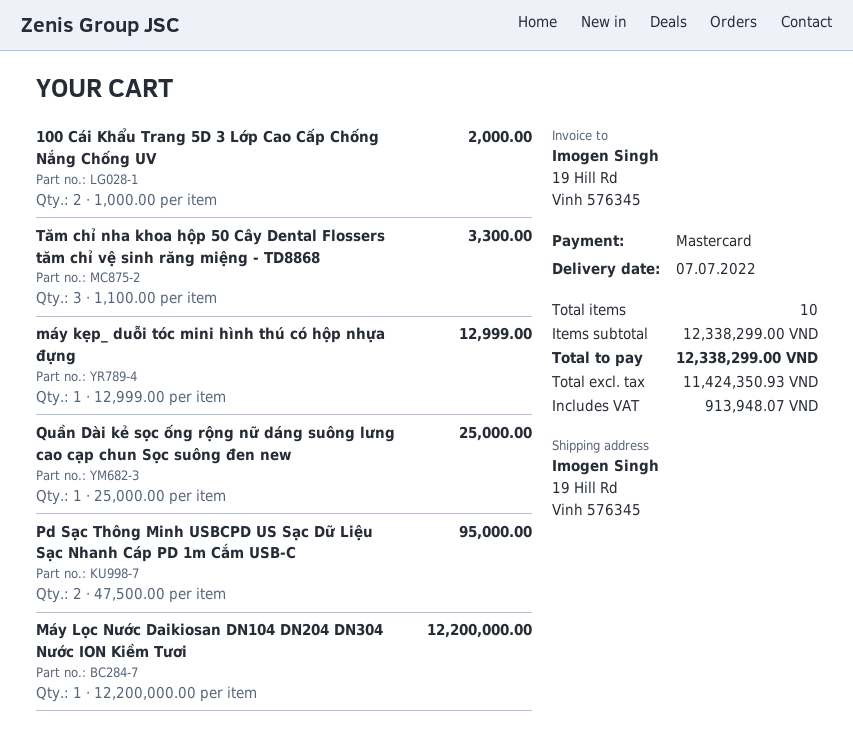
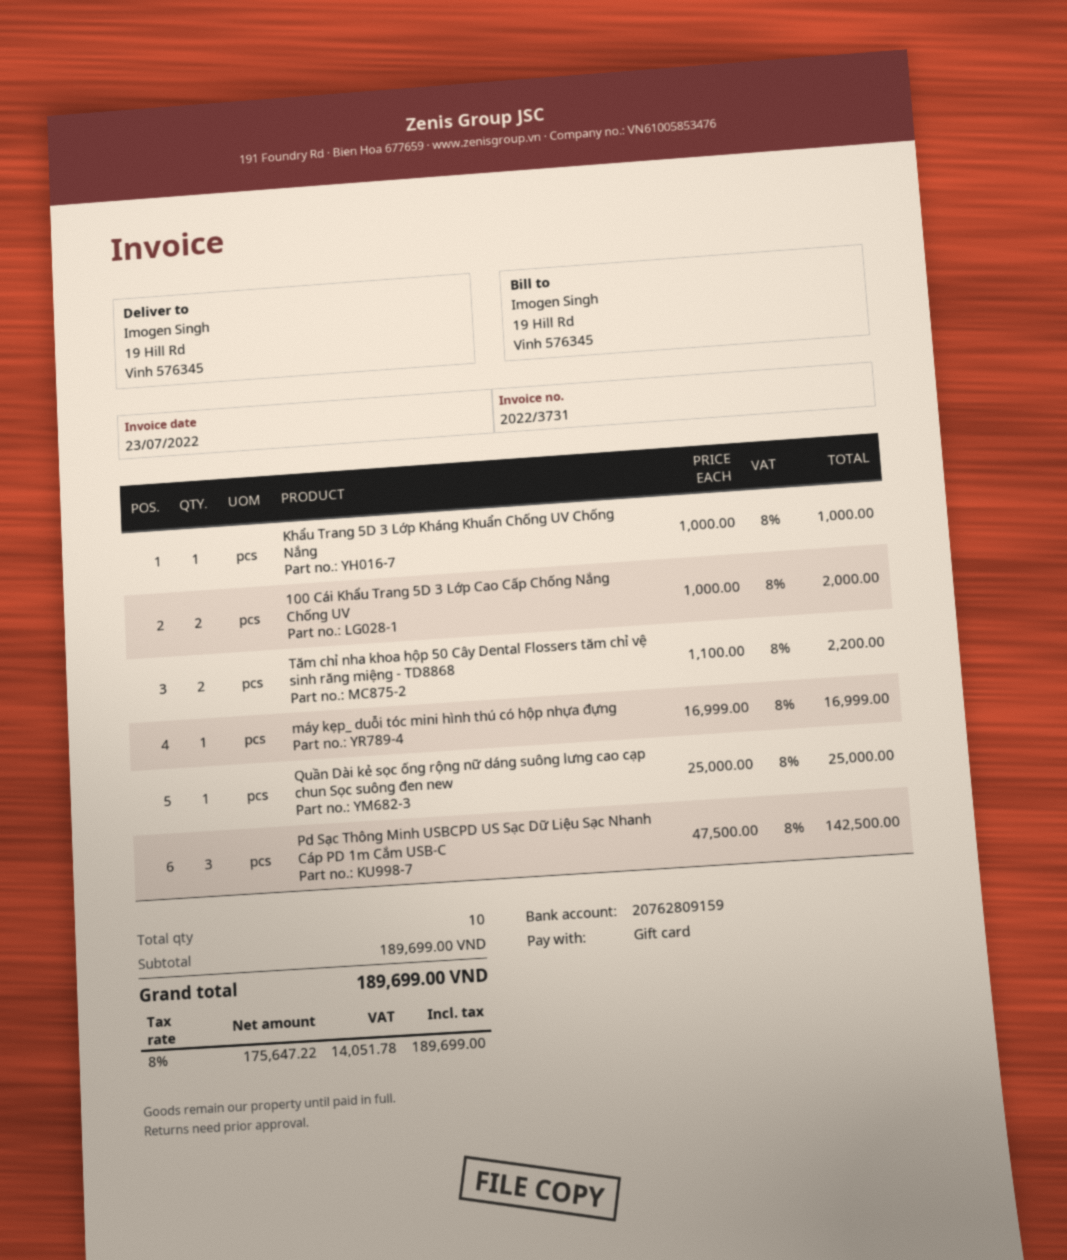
payment method: Mastercard -> gift card
Tăm chỉ nha khoa hộp 50 Cây Dental Flossers tăm chỉ vệ sinh răng miệng - TD8868: 3 x 1100.00 = 3300.00 -> 2 x 1100.00 = 2200.00
máy kẹp_ duỗi tóc mini hình thú có hộp nhựa đựng: 1 x 12999.00 = 12999.00 -> 1 x 16999.00 = 16999.00
Pd Sạc Thông Minh USBCPD US Sạc Dữ Liệu Sạc Nhanh Cáp PD 1m Cắm USB-C: 2 x 47500.00 = 95000.00 -> 3 x 47500.00 = 142500.00
Máy Lọc Nước Daikiosan DN104 DN204 DN304 Nước ION Kiềm Tươi: 1 x 12200000.00 = 12200000.00 -> none
Khẩu Trang 5D 3 Lớp Kháng Khuẩn Chống UV Chống Nắng: none -> 1 x 1000.00 = 1000.00
subtotal: 12338299.00 -> 189699.00
net: 11424350.93 -> 175647.22
tax: 913948.07 -> 14051.78
total: 12338299.00 -> 189699.00

